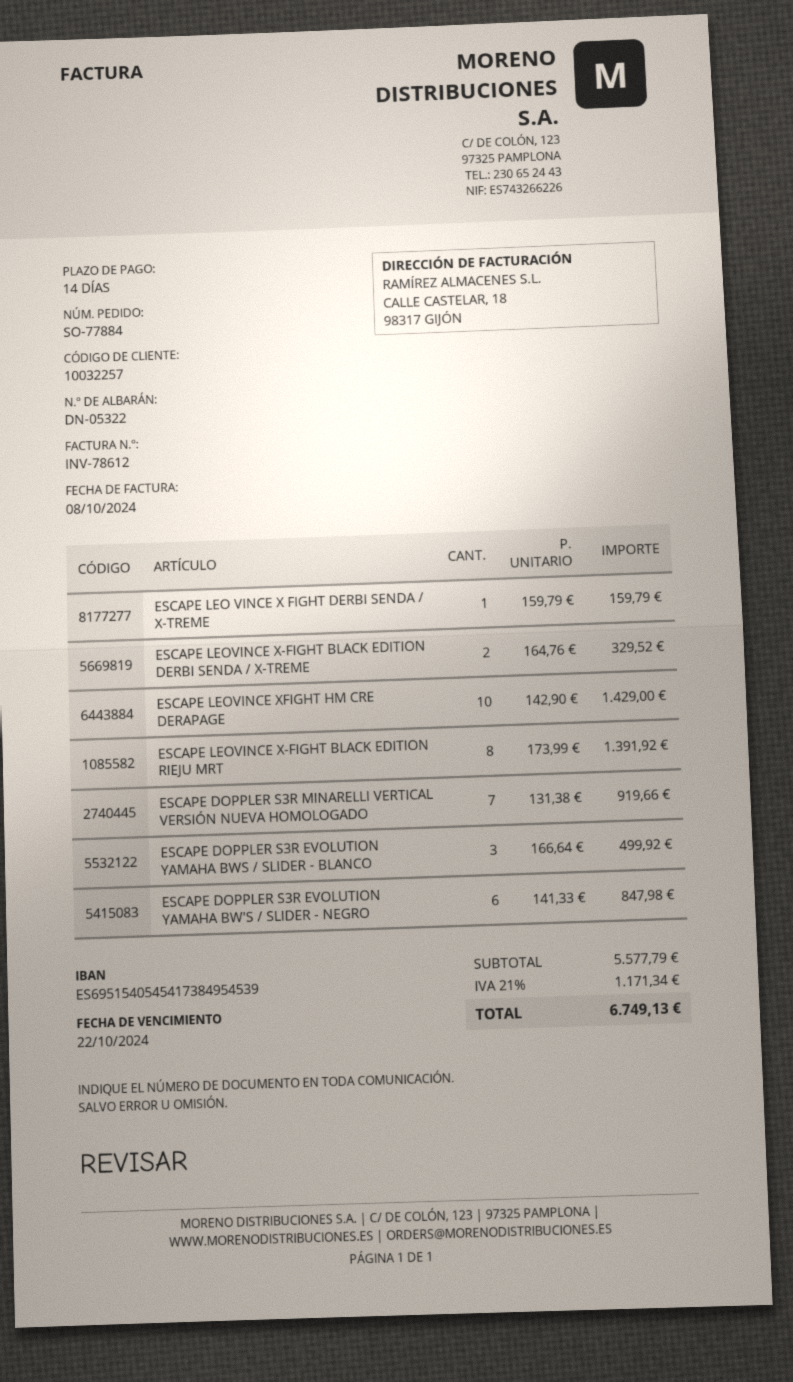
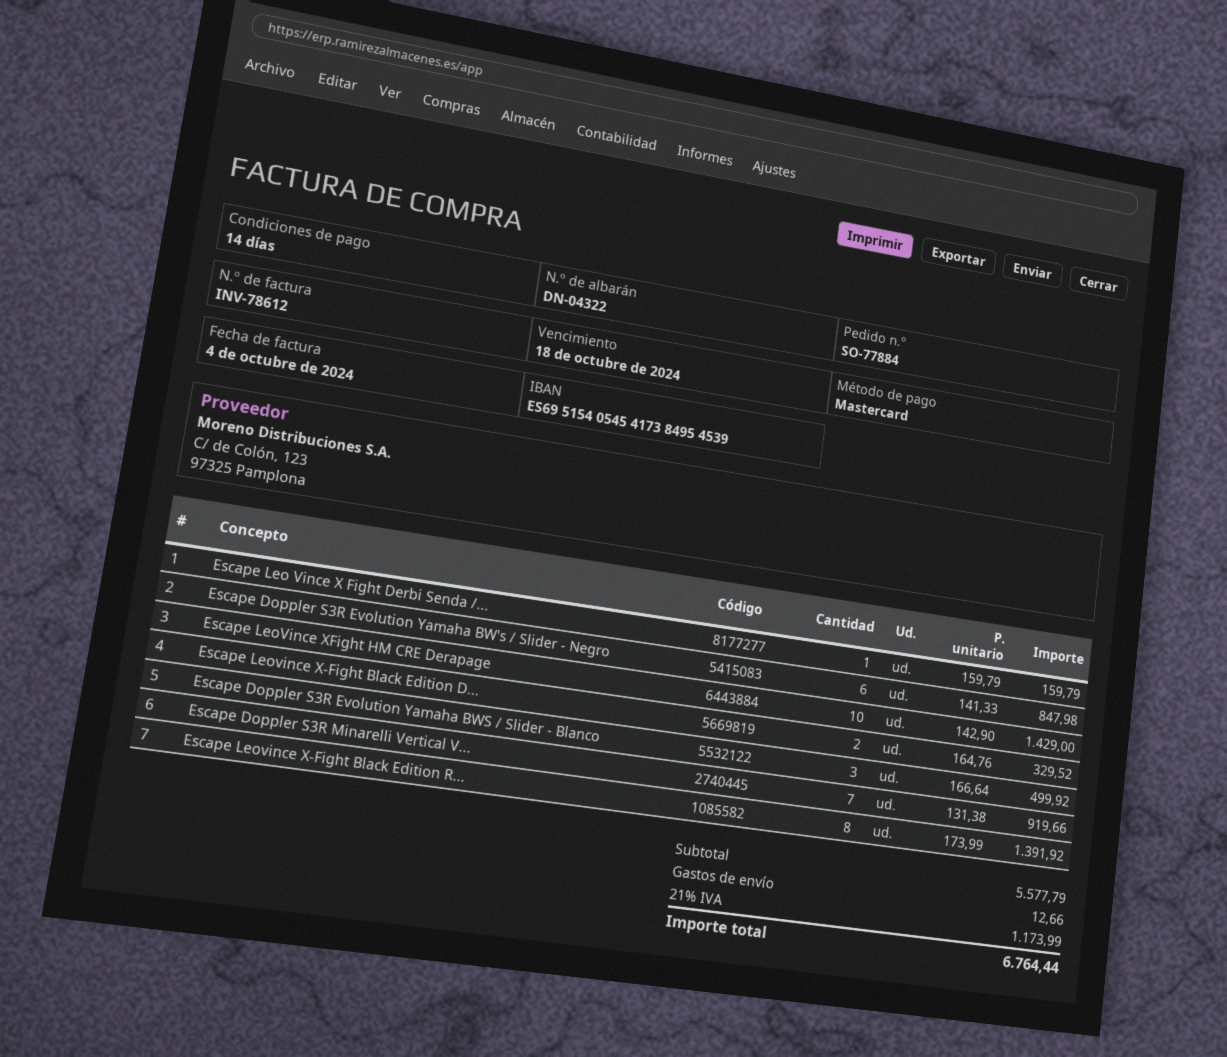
delivery note number: DN-05322 -> DN-04322
invoice date: 2024-10-08 -> 2024-10-04
due date: 2024-10-22 -> 2024-10-18
shipping: none -> 12.66
tax: 21% = 1171.34 -> 21% = 1173.99
total: 6749.13 -> 6764.44

